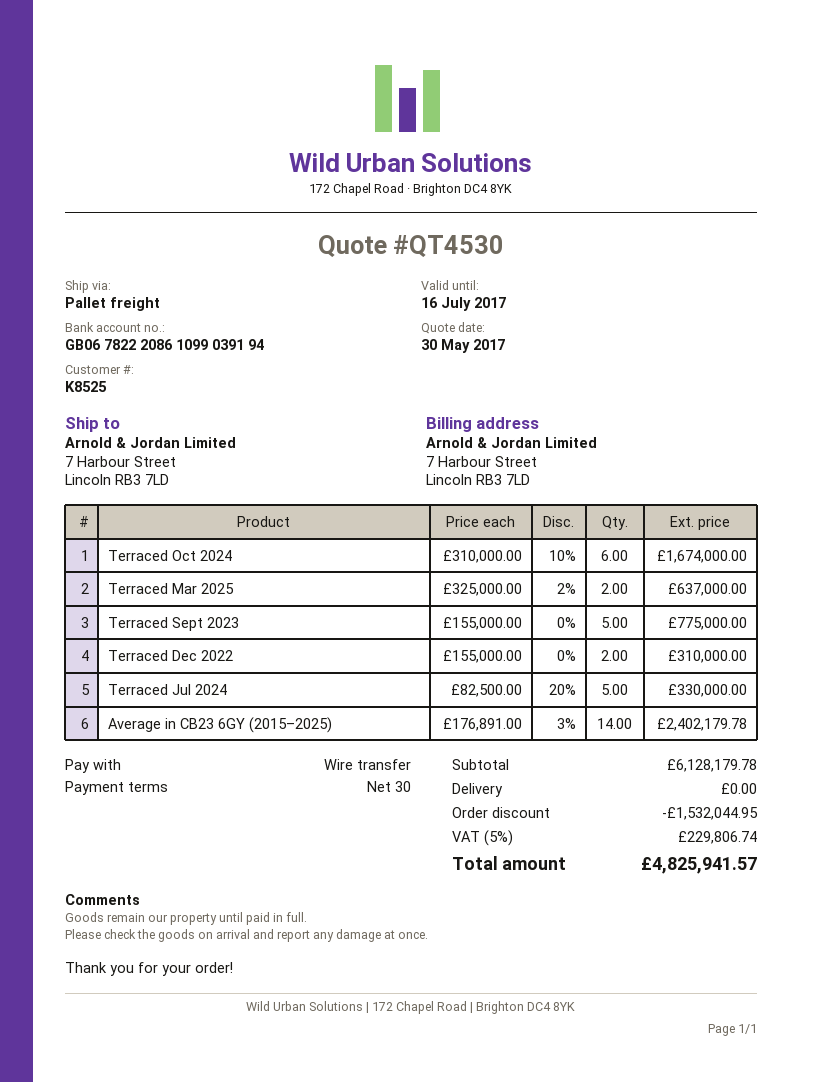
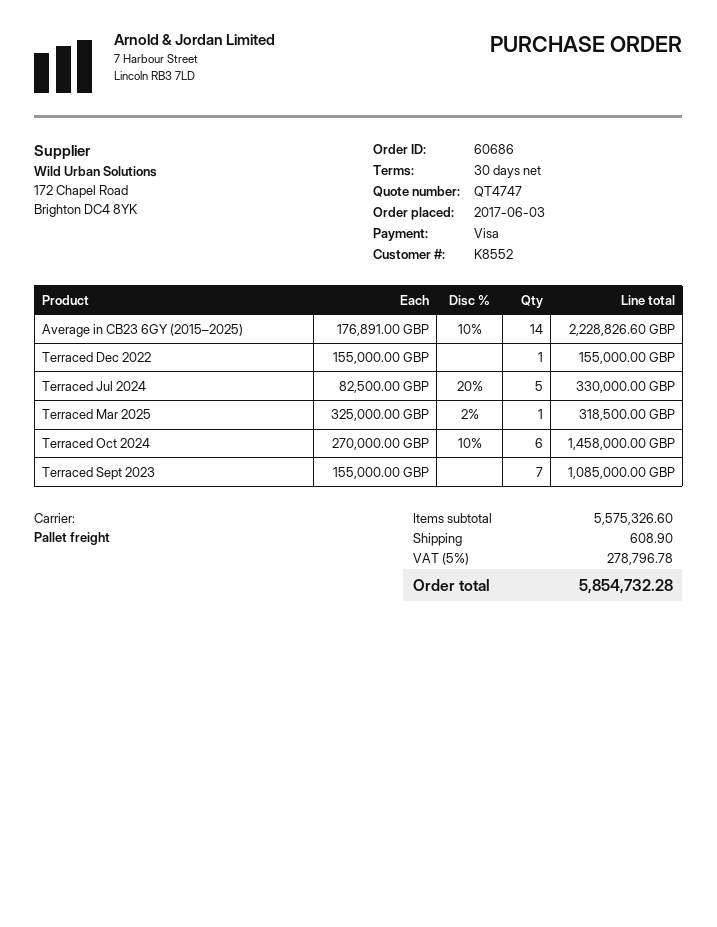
quote number: QT4530 -> QT4747
customer number: K8525 -> K8552
payment method: bank transfer -> Visa
Terraced Oct 2024: 6 x 310000.00 - 10% = 1674000.00 -> 6 x 270000.00 - 10% = 1458000.00
Terraced Mar 2025: 2 x 325000.00 - 2% = 637000.00 -> 1 x 325000.00 - 2% = 318500.00
Terraced Sept 2023: 5 x 155000.00 = 775000.00 -> 7 x 155000.00 = 1085000.00
Terraced Dec 2022: 2 x 155000.00 = 310000.00 -> 1 x 155000.00 = 155000.00
Average in CB23 6GY (2015–2025): 14 x 176891.00 - 3% = 2402179.78 -> 14 x 176891.00 - 10% = 2228826.60
subtotal: 6128179.78 -> 5575326.60
discount: 1532044.95 -> none
shipping: 0.00 -> 608.90
tax: 5% = 229806.74 -> 5% = 278796.78
total: 4825941.57 -> 5854732.28

